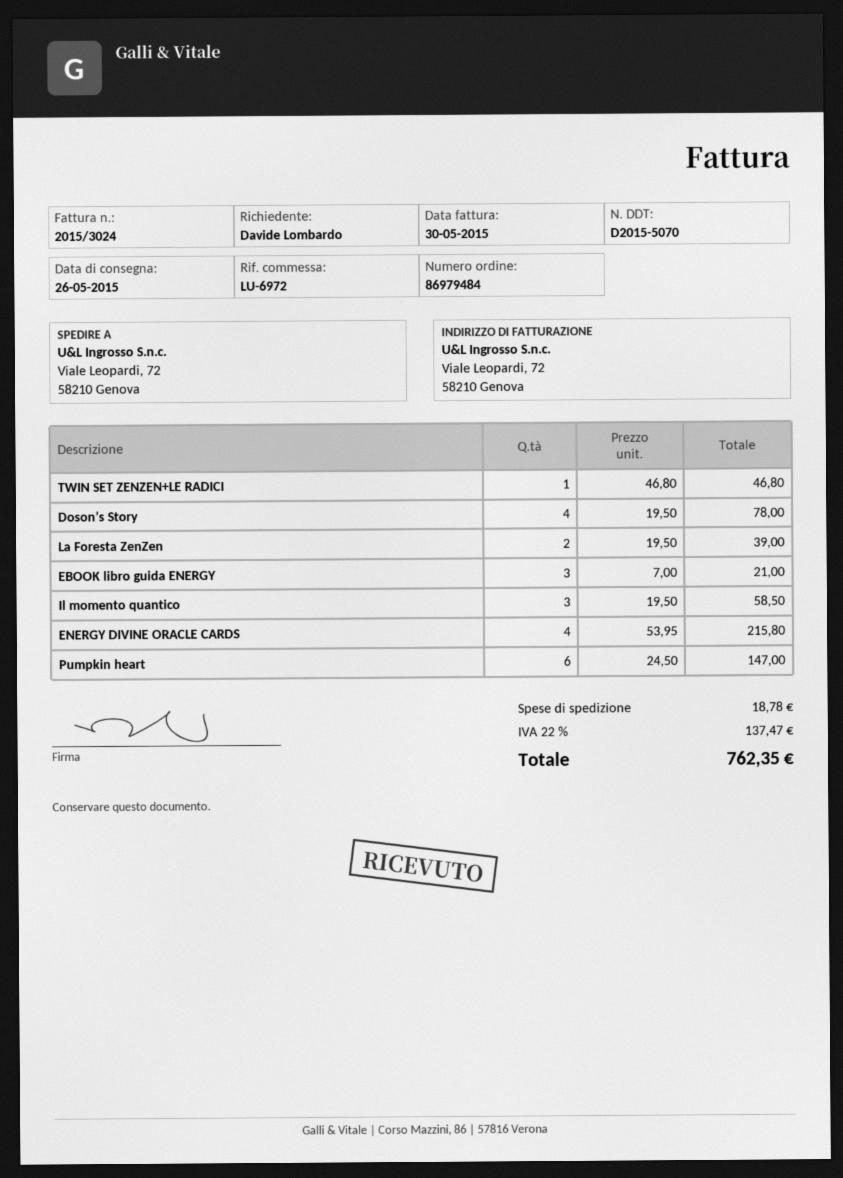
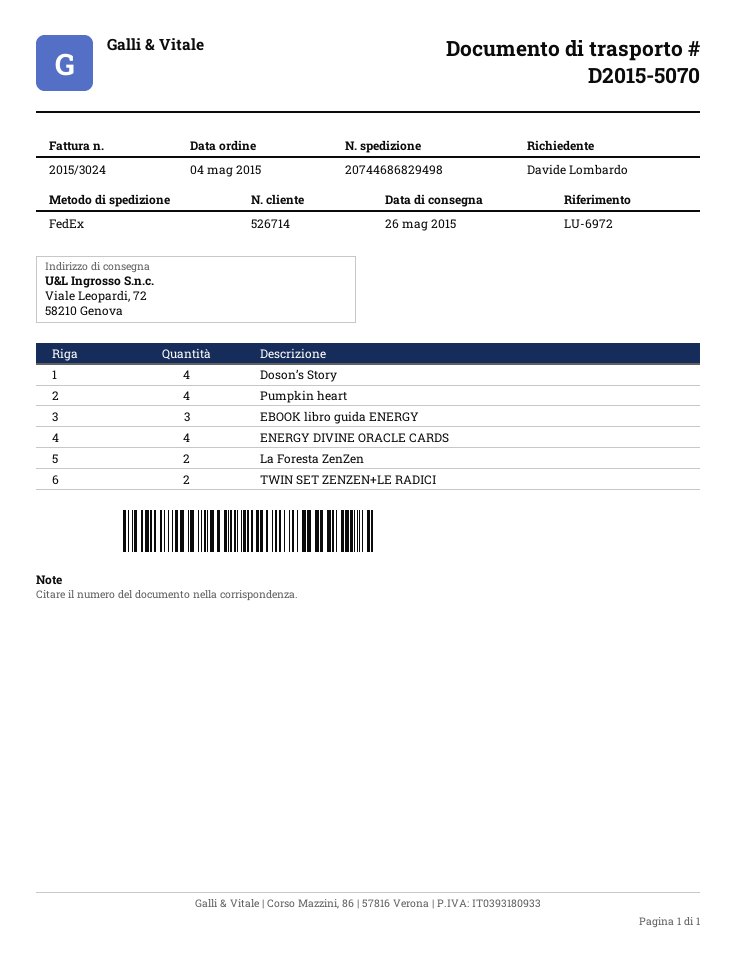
TWIN SET ZENZEN+LE RADICI: 1 -> 2
Il momento quantico: 3 -> none
Pumpkin heart: 6 -> 4

